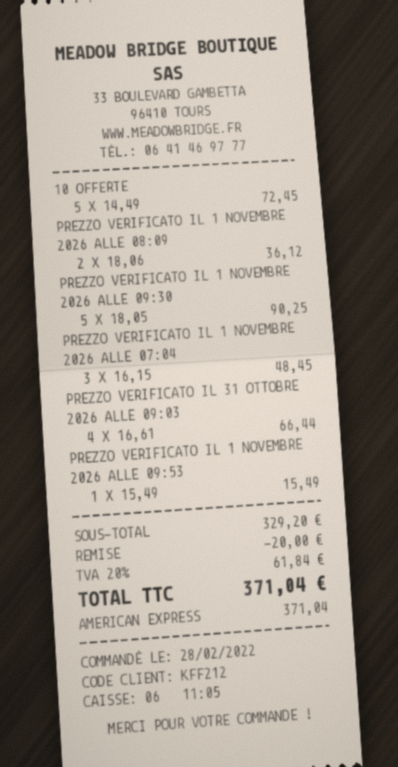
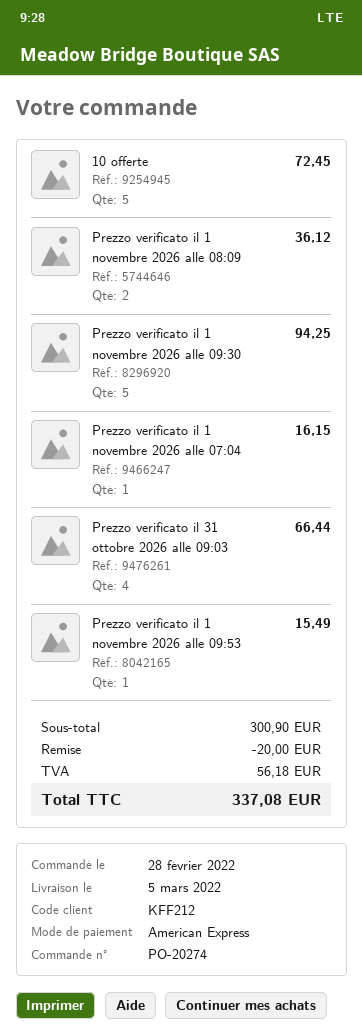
PREZZO VERIFICATO IL 1 NOVEMBRE 2026 ALLE 09:30: 5 for 90.25 -> 5 for 94.25
PREZZO VERIFICATO IL 1 NOVEMBRE 2026 ALLE 07:04: 3 for 48.45 -> 1 for 16.15
subtotal: 329.20 -> 300.90
tax: 61.84 -> 56.18
total: 371.04 -> 337.08

